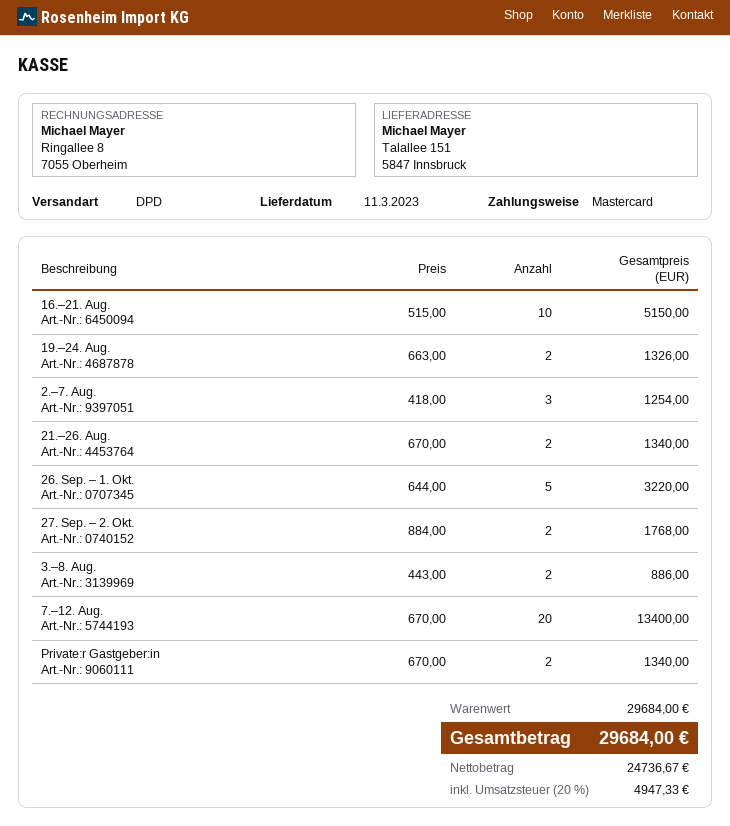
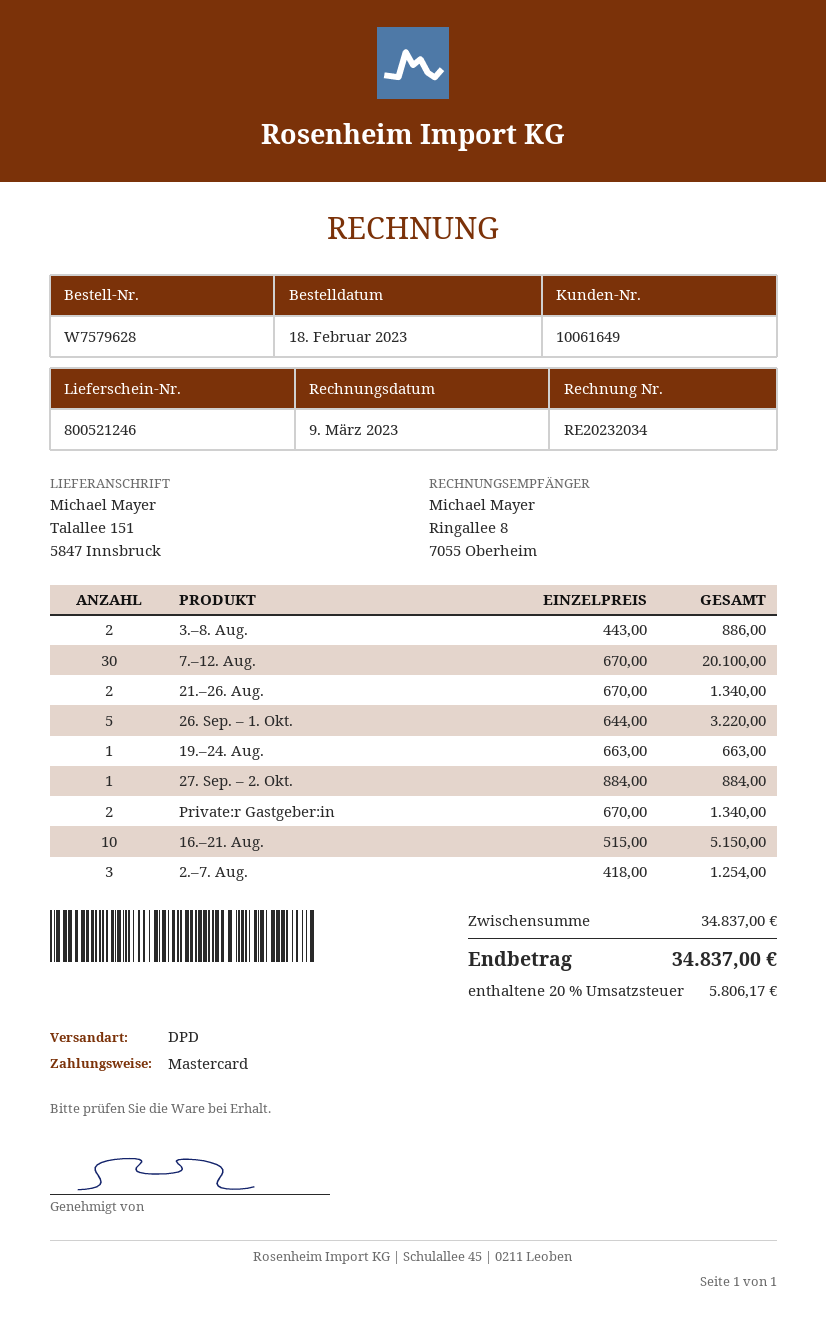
19.–24. Aug.: 2 x 663.00 = 1326.00 -> 1 x 663.00 = 663.00
27. Sep. – 2. Okt.: 2 x 884.00 = 1768.00 -> 1 x 884.00 = 884.00
7.–12. Aug.: 20 x 670.00 = 13400.00 -> 30 x 670.00 = 20100.00
subtotal: 29684.00 -> 34837.00
tax: 20% = 4947.33 -> 20% = 5806.17
total: 29684.00 -> 34837.00

